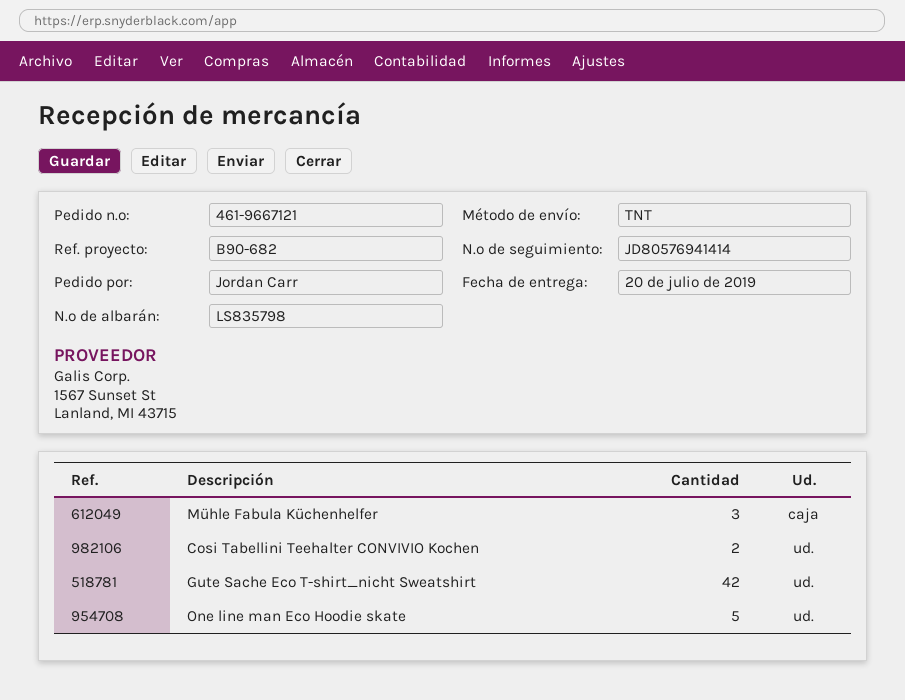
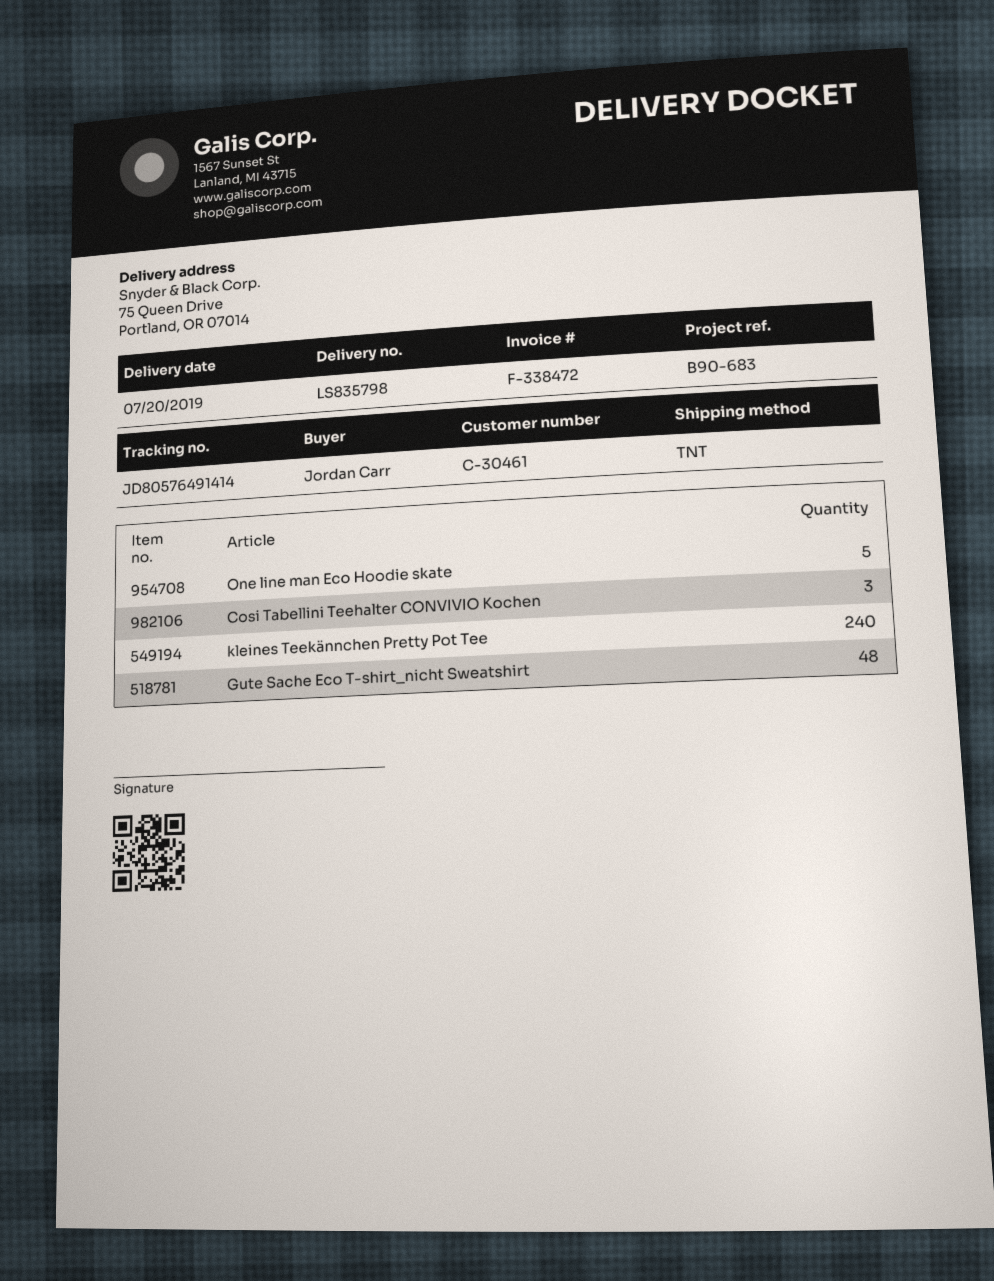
reference: B90-682 -> B90-683
tracking number: JD80576941414 -> JD80576491414
Mühle Fabula Küchenhelfer: 3 -> none
Cosi Tabellini Teehalter CONVIVIO Kochen: 2 -> 3
Gute Sache Eco T-shirt_nicht Sweatshirt: 42 -> 48
kleines Teekännchen Pretty Pot Tee: none -> 240

